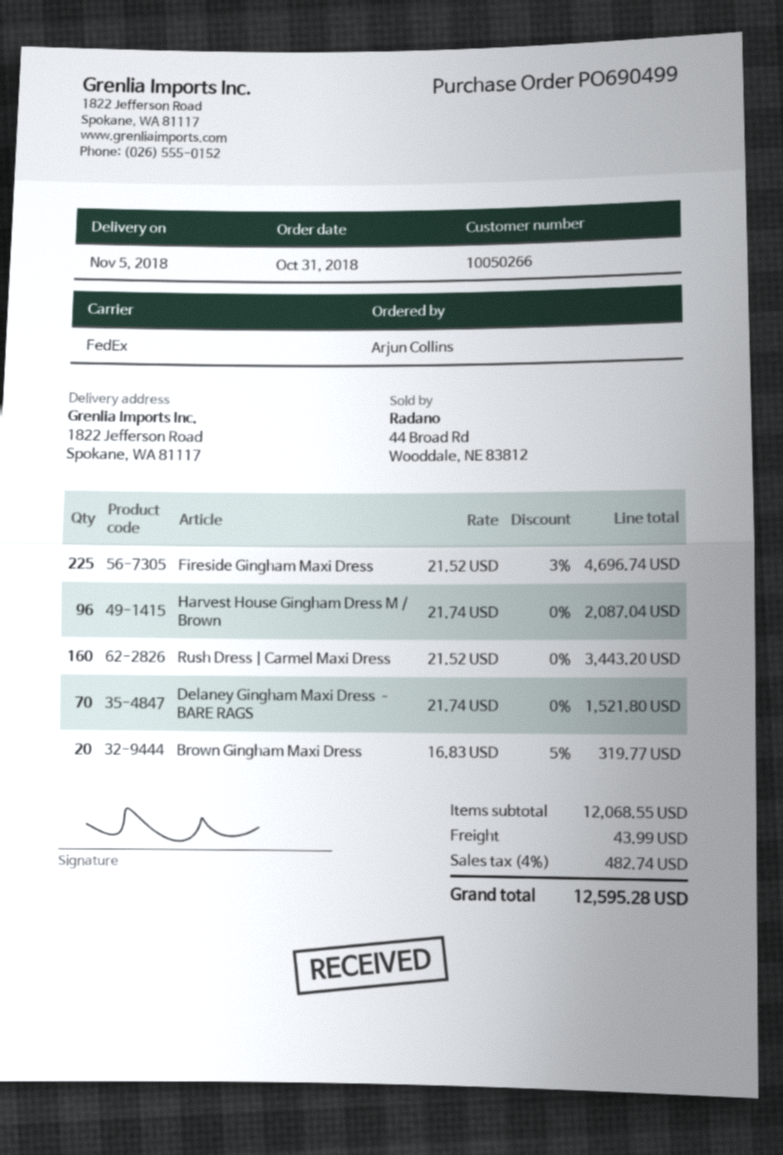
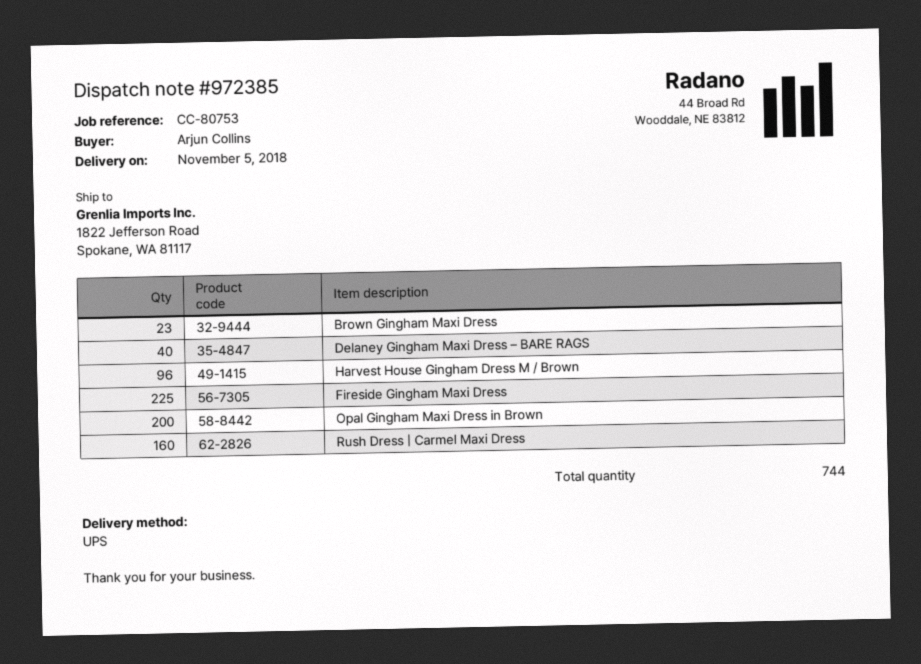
shipping method: FedEx -> UPS
Delaney Gingham Maxi Dress – BARE RAGS: 70 -> 40
Brown Gingham Maxi Dress: 20 -> 23
Opal Gingham Maxi Dress in Brown: none -> 200

